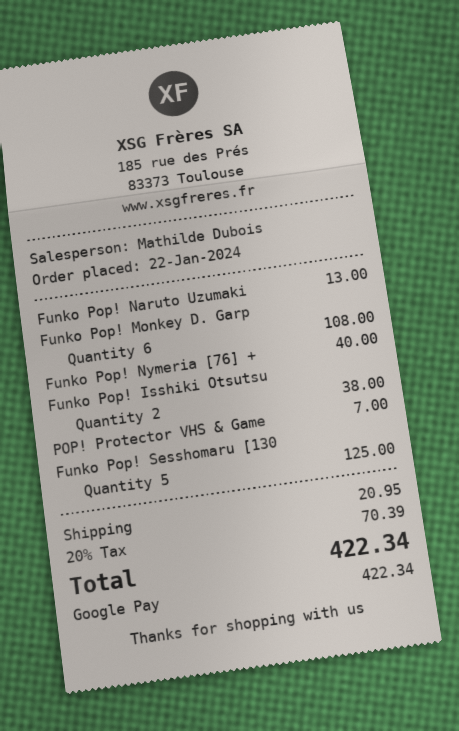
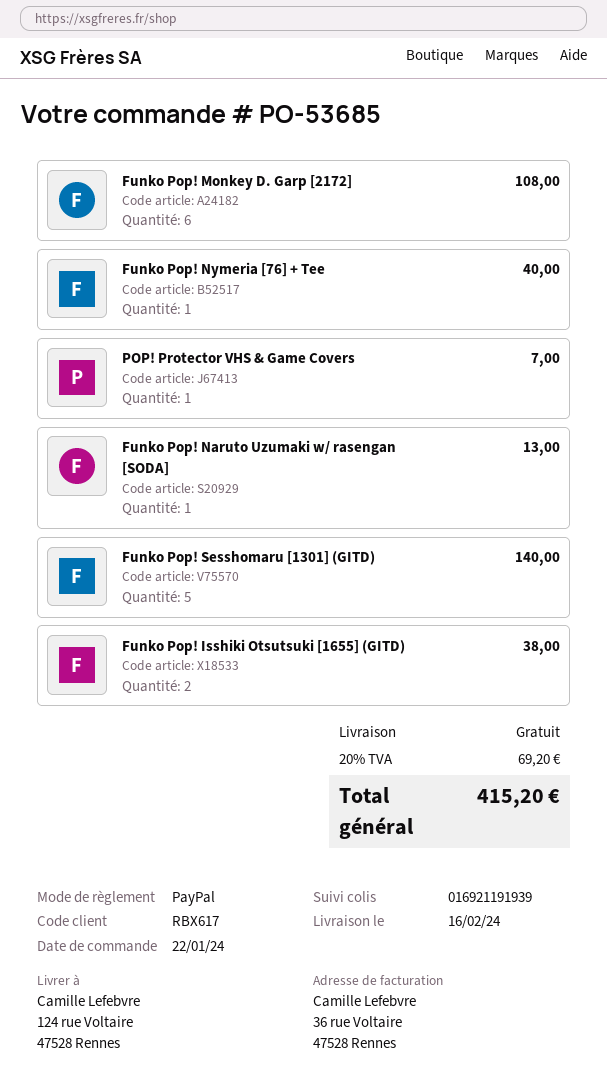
payment method: Google Pay -> PayPal
Funko Pop! Sesshomaru [130: 5 for 125.00 -> 5 for 140.00
shipping: 20.95 -> 0.00
tax: 20% = 70.39 -> 20% = 69.20
total: 422.34 -> 415.20

